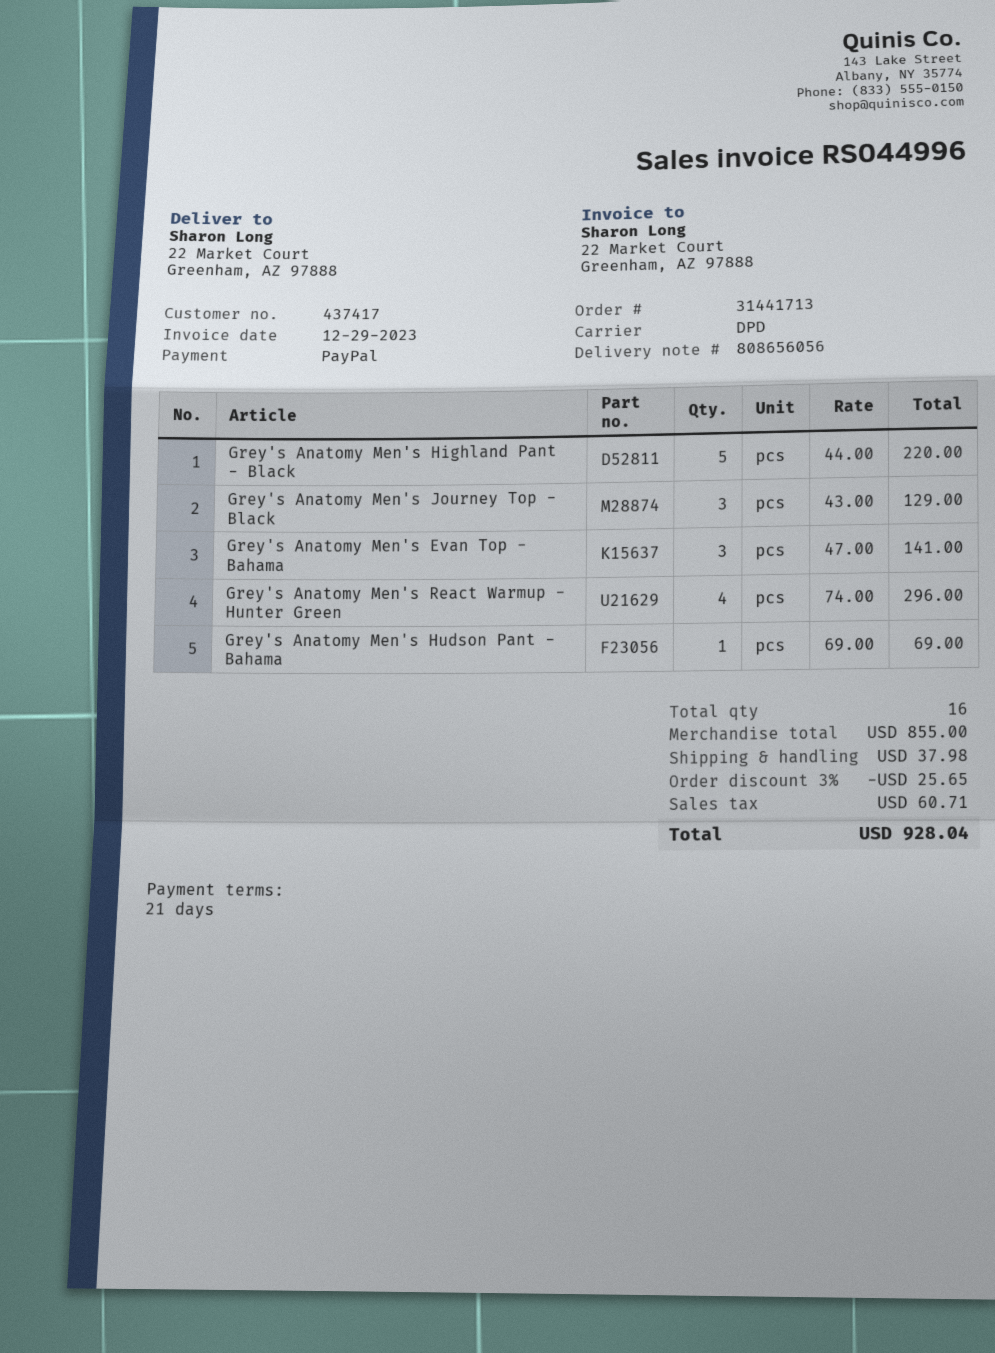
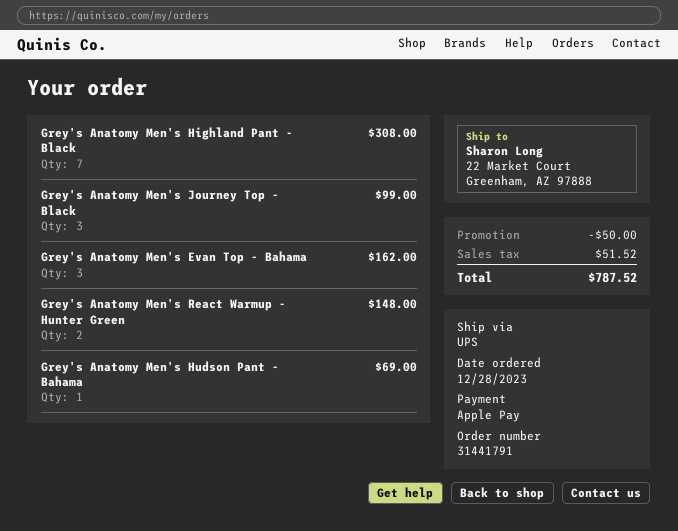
order number: 31441713 -> 31441791
payment method: PayPal -> Apple Pay
shipping method: DPD -> UPS
Grey's Anatomy Men's Highland Pant - Black: 5 for 220.00 -> 7 for 308.00
Grey's Anatomy Men's Journey Top - Black: 3 for 129.00 -> 3 for 99.00
Grey's Anatomy Men's Evan Top - Bahama: 3 for 141.00 -> 3 for 162.00
Grey's Anatomy Men's React Warmup - Hunter Green: 4 for 296.00 -> 2 for 148.00
discount: 25.65 -> 50.00
shipping: 37.98 -> none
tax: 60.71 -> 51.52
total: 928.04 -> 787.52

